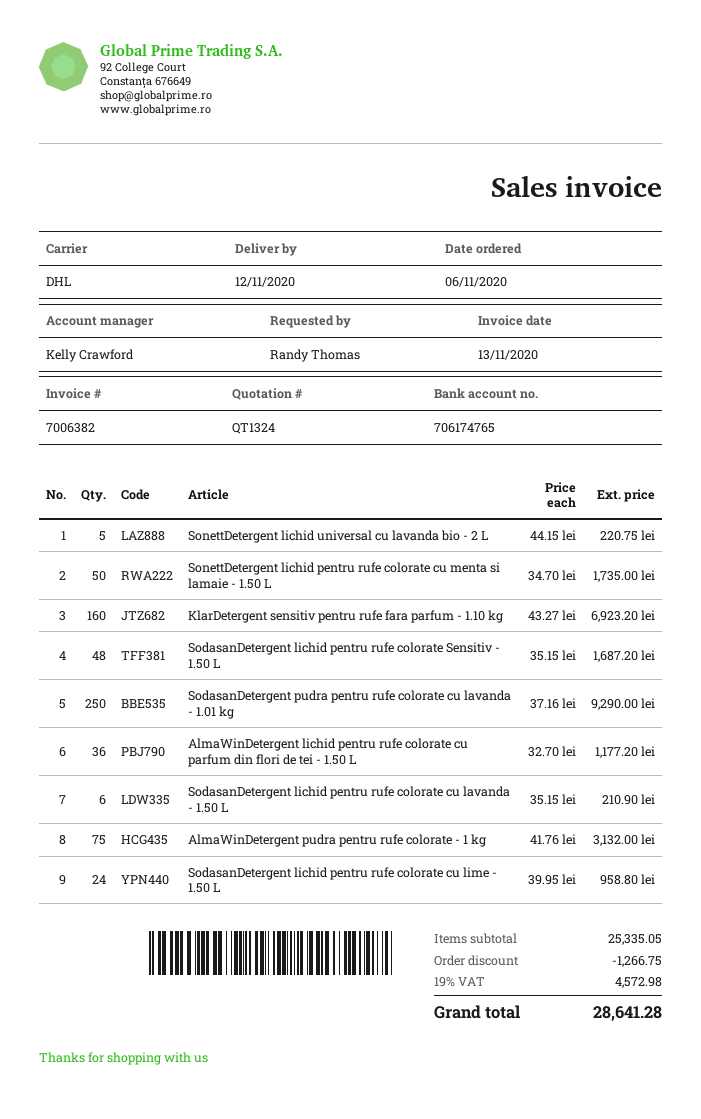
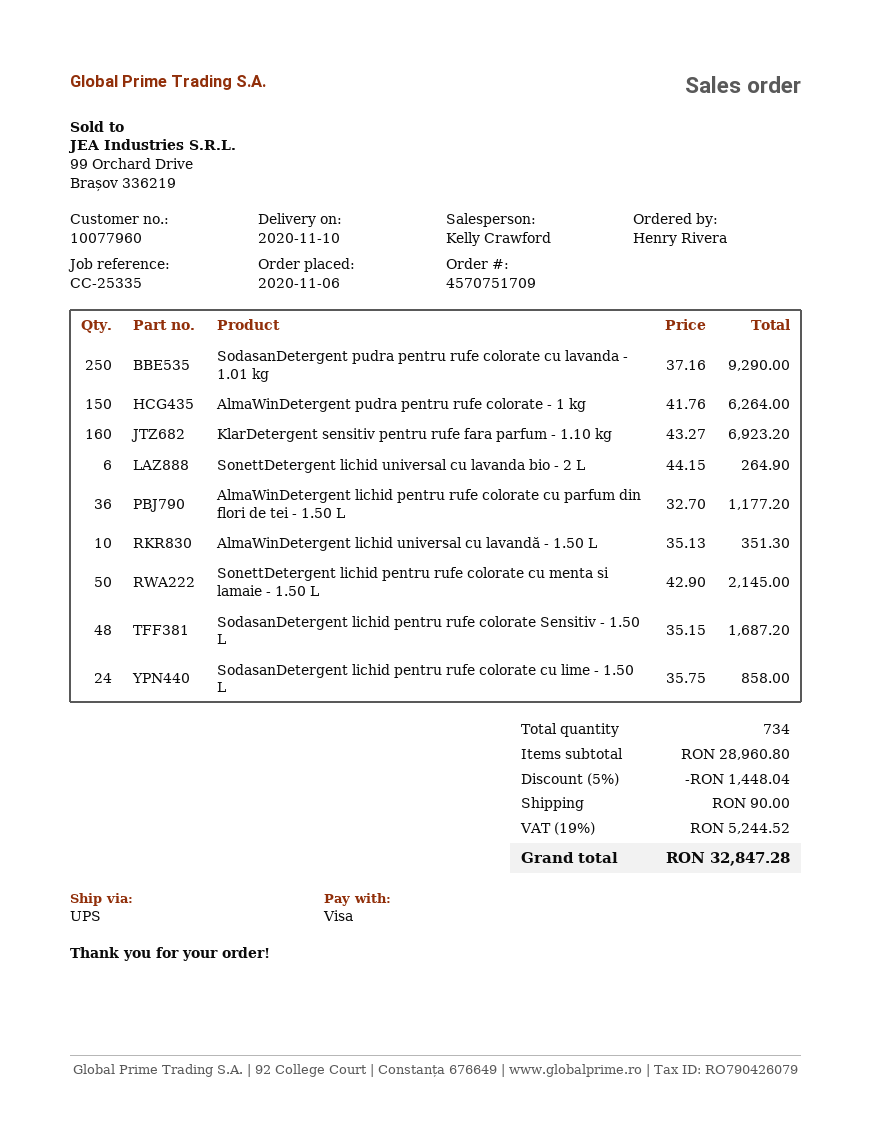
delivery date: 2020-11-12 -> 2020-11-10
ordered by: Randy Thomas -> Henry Rivera
shipping method: DHL -> UPS
SonettDetergent lichid universal cu lavanda bio - 2 L: 5 x 44.15 = 220.75 -> 6 x 44.15 = 264.90
SonettDetergent lichid pentru rufe colorate cu menta si lamaie - 1.50 L: 50 x 34.70 = 1735.00 -> 50 x 42.90 = 2145.00
SodasanDetergent lichid pentru rufe colorate cu lavanda - 1.50 L: 6 x 35.15 = 210.90 -> none
AlmaWinDetergent pudra pentru rufe colorate - 1 kg: 75 x 41.76 = 3132.00 -> 150 x 41.76 = 6264.00
SodasanDetergent lichid pentru rufe colorate cu lime - 1.50 L: 24 x 39.95 = 958.80 -> 24 x 35.75 = 858.00
AlmaWinDetergent lichid universal cu lavandă - 1.50 L: none -> 10 x 35.13 = 351.30
subtotal: 25335.05 -> 28960.80
discount: 1266.75 -> 1448.04
shipping: none -> 90.00
tax: 19% = 4572.98 -> 19% = 5244.52
total: 28641.28 -> 32847.28

